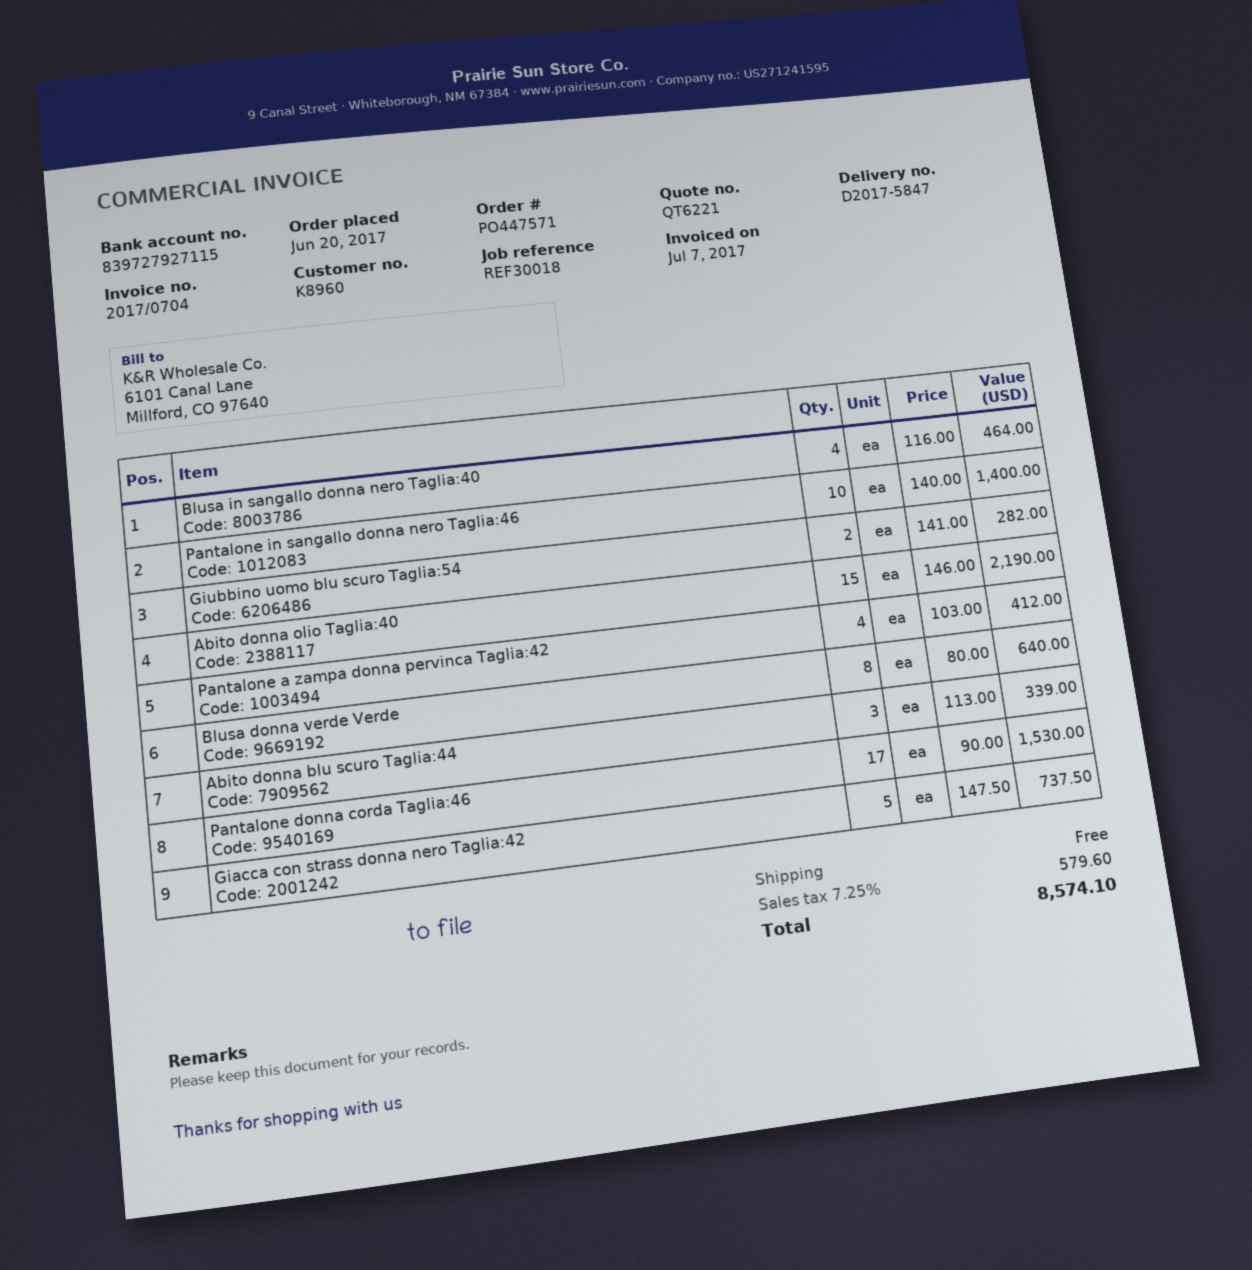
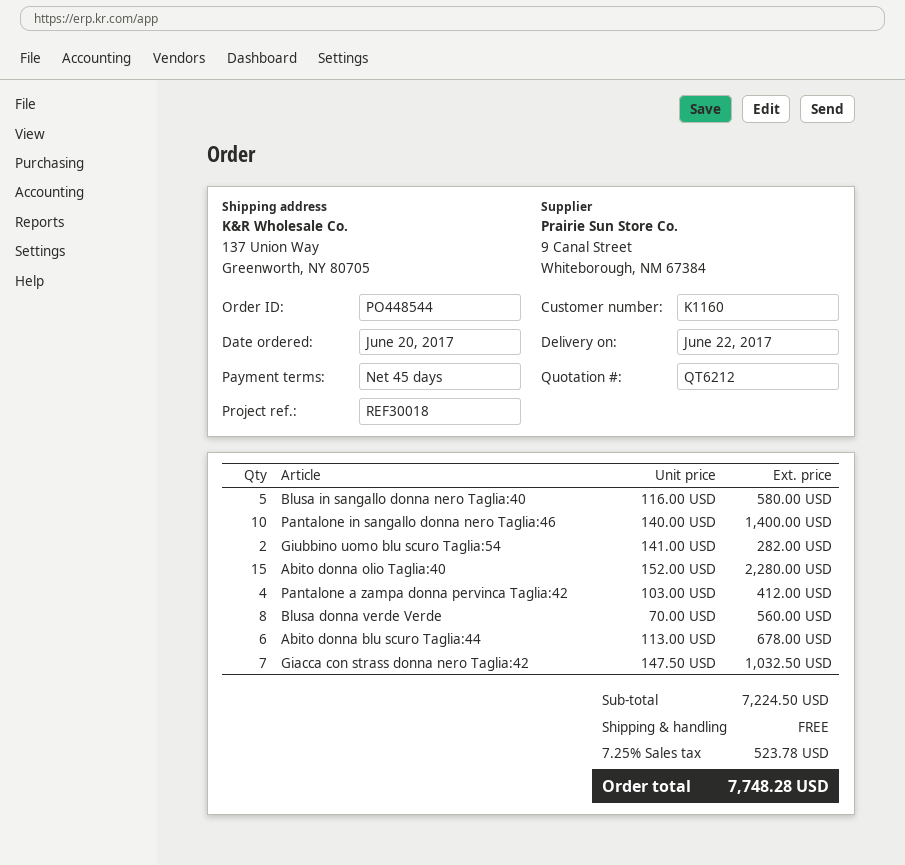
quote number: QT6221 -> QT6212
order number: PO447571 -> PO448544
customer number: K8960 -> K1160
Blusa in sangallo donna nero Taglia:40: 4 x 116.00 = 464.00 -> 5 x 116.00 = 580.00
Abito donna olio Taglia:40: 15 x 146.00 = 2190.00 -> 15 x 152.00 = 2280.00
Blusa donna verde Verde: 8 x 80.00 = 640.00 -> 8 x 70.00 = 560.00
Abito donna blu scuro Taglia:44: 3 x 113.00 = 339.00 -> 6 x 113.00 = 678.00
Pantalone donna corda Taglia:46: 17 x 90.00 = 1530.00 -> none
Giacca con strass donna nero Taglia:42: 5 x 147.50 = 737.50 -> 7 x 147.50 = 1032.50
tax: 7.25% = 579.60 -> 7.25% = 523.78
total: 8574.10 -> 7748.28

